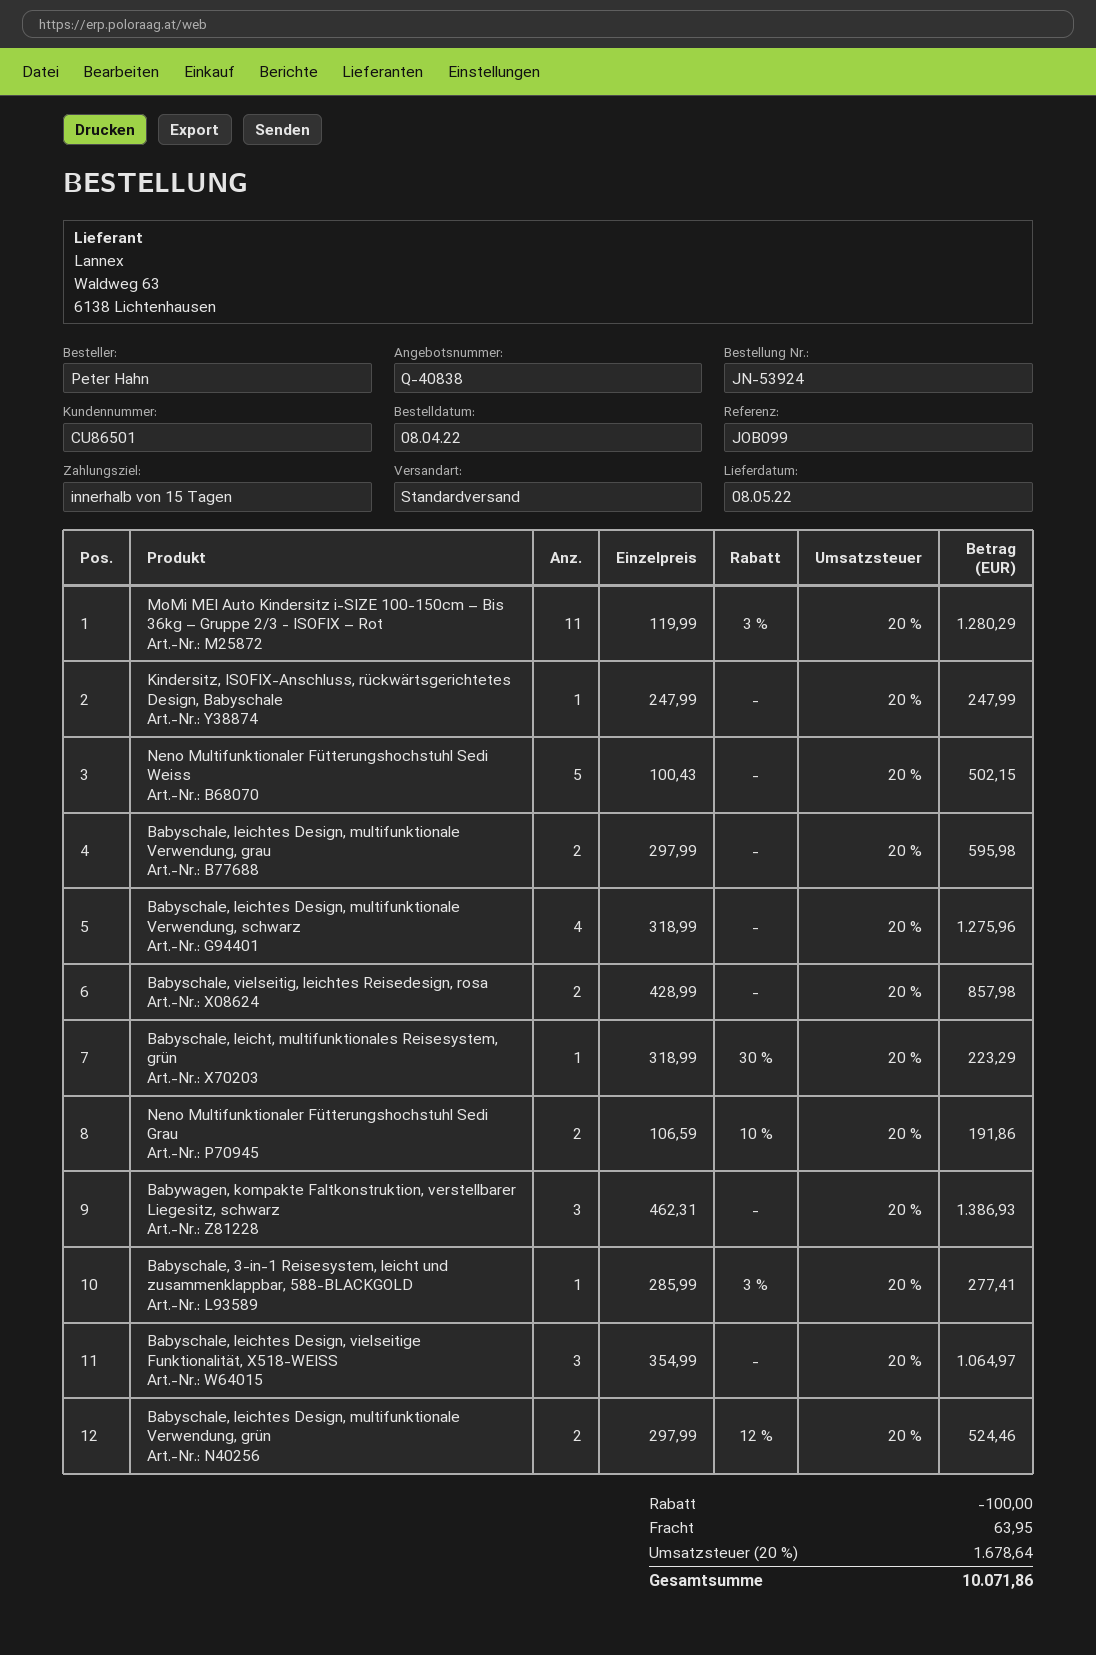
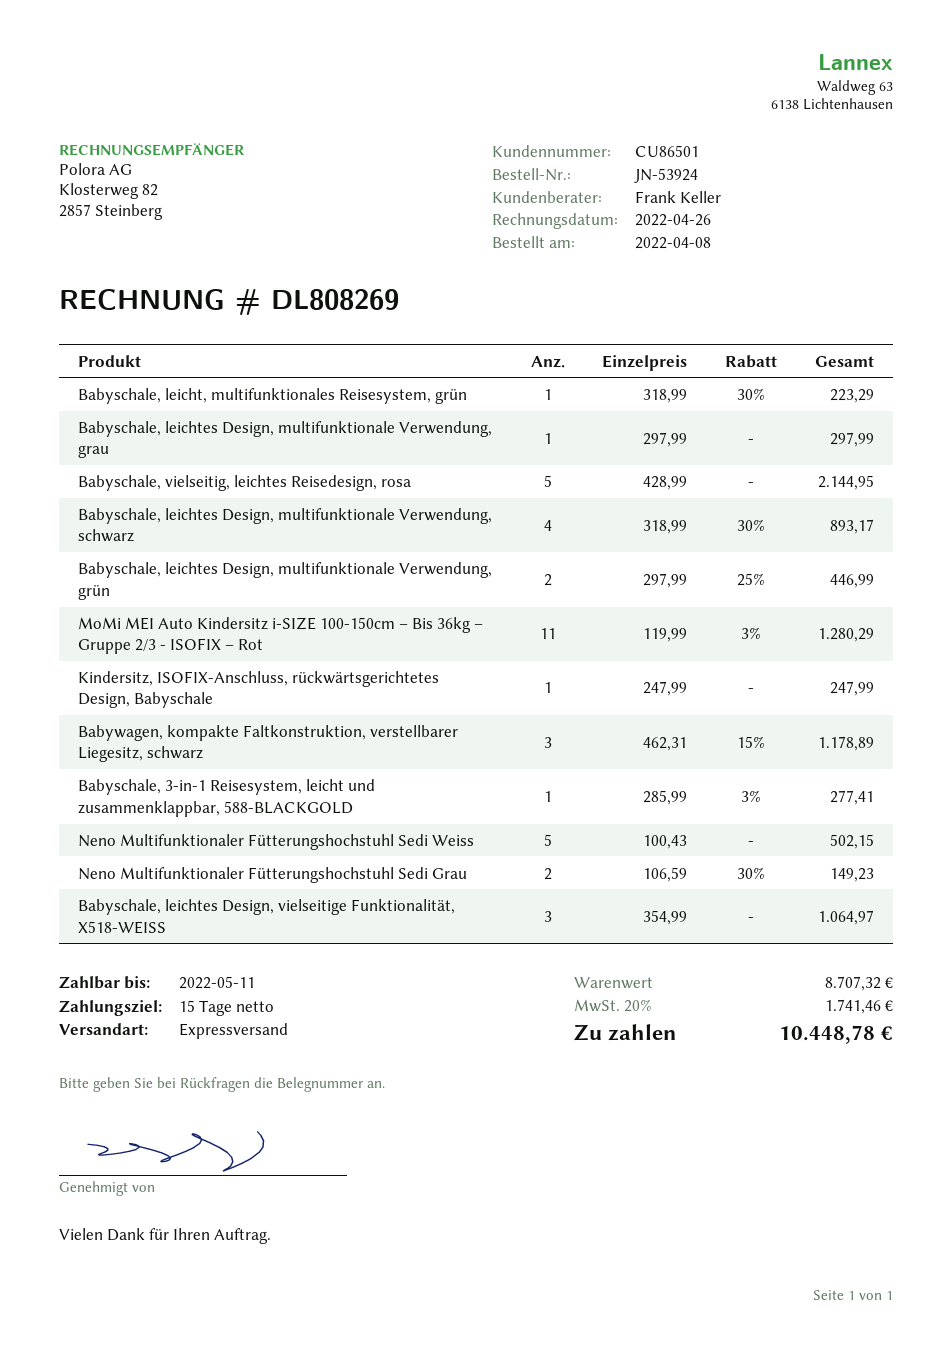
shipping method: standard -> express
Babyschale, leichtes Design, multifunktionale Verwendung, grau: 2 x 297.99 = 595.98 -> 1 x 297.99 = 297.99
Babyschale, leichtes Design, multifunktionale Verwendung, schwarz: 4 x 318.99 = 1275.96 -> 4 x 318.99 - 30% = 893.17
Babyschale, vielseitig, leichtes Reisedesign, rosa: 2 x 428.99 = 857.98 -> 5 x 428.99 = 2144.95
Neno Multifunktionaler Fütterungshochstuhl Sedi Grau: 2 x 106.59 - 10% = 191.86 -> 2 x 106.59 - 30% = 149.23
Babywagen, kompakte Faltkonstruktion, verstellbarer Liegesitz, schwarz: 3 x 462.31 = 1386.93 -> 3 x 462.31 - 15% = 1178.89
Babyschale, leichtes Design, multifunktionale Verwendung, grün: 2 x 297.99 - 12% = 524.46 -> 2 x 297.99 - 25% = 446.99
discount: 100.00 -> none
shipping: 63.95 -> none
tax: 20% = 1678.64 -> 20% = 1741.46
total: 10071.86 -> 10448.78

